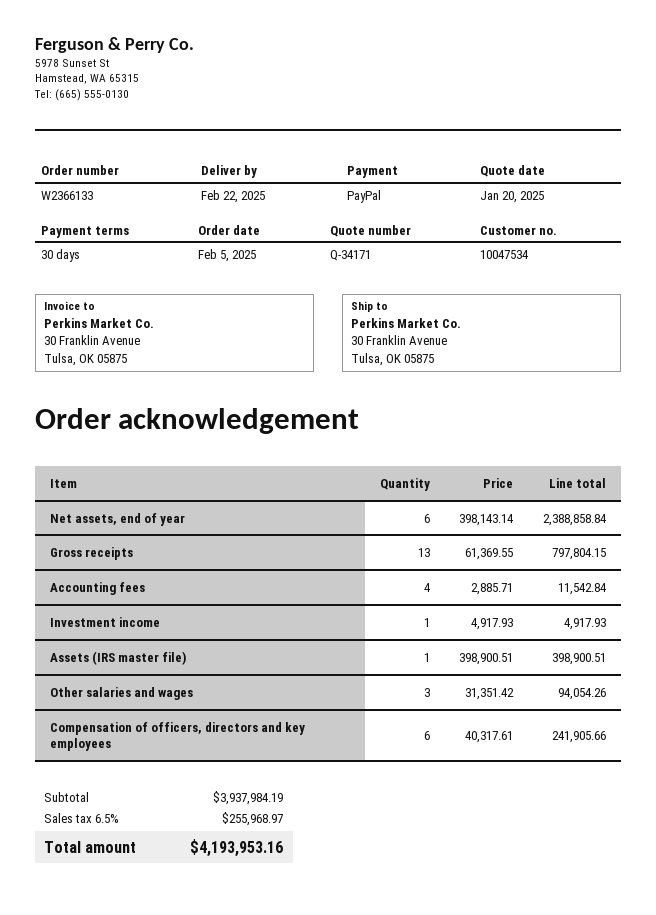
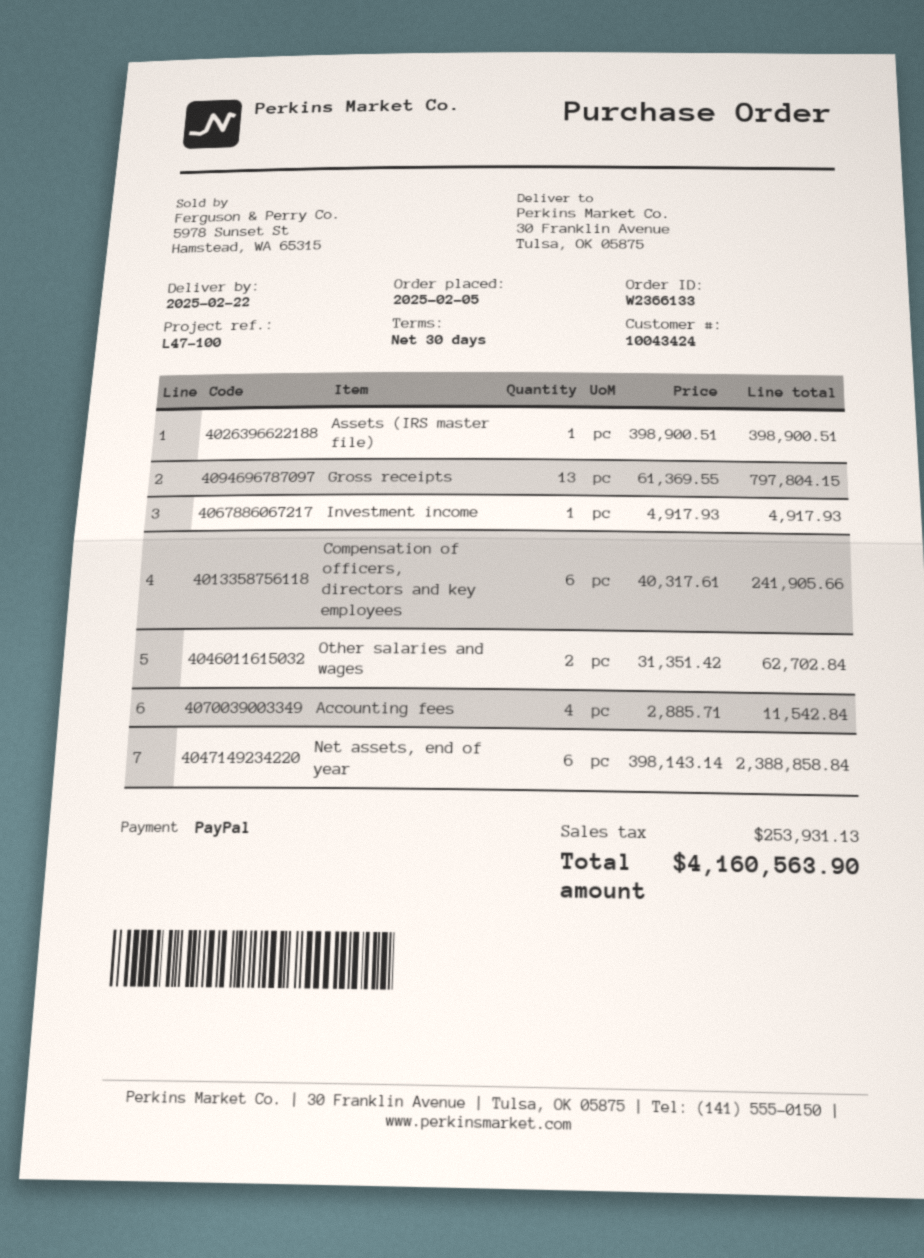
customer number: 10047534 -> 10043424
Other salaries and wages: 3 x 31351.42 = 94054.26 -> 2 x 31351.42 = 62702.84
tax: 255968.97 -> 253931.13
total: 4193953.16 -> 4160563.90

